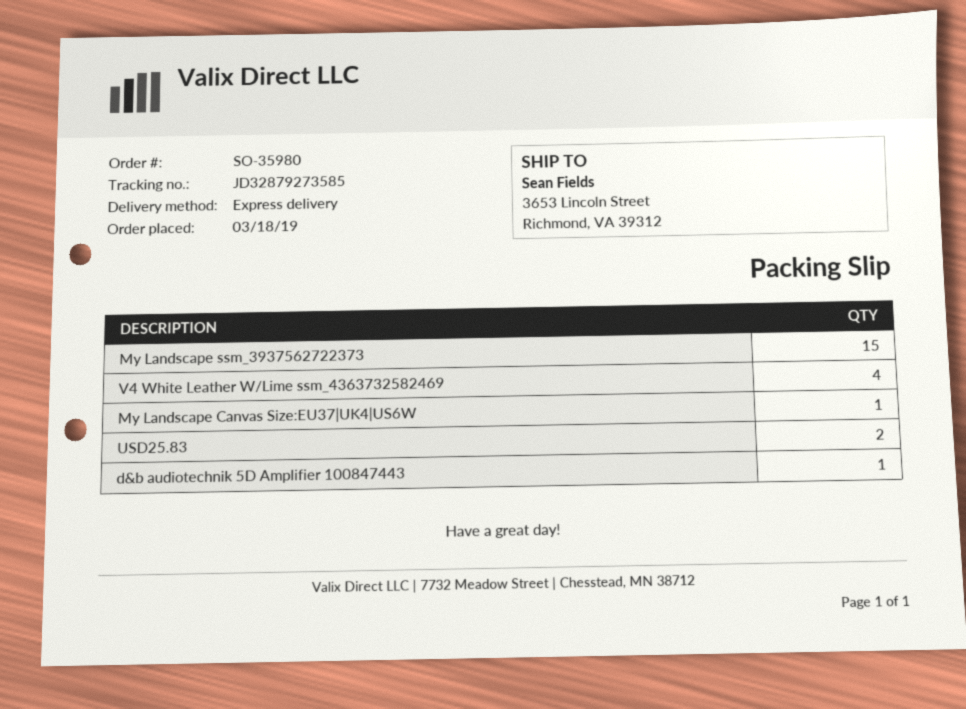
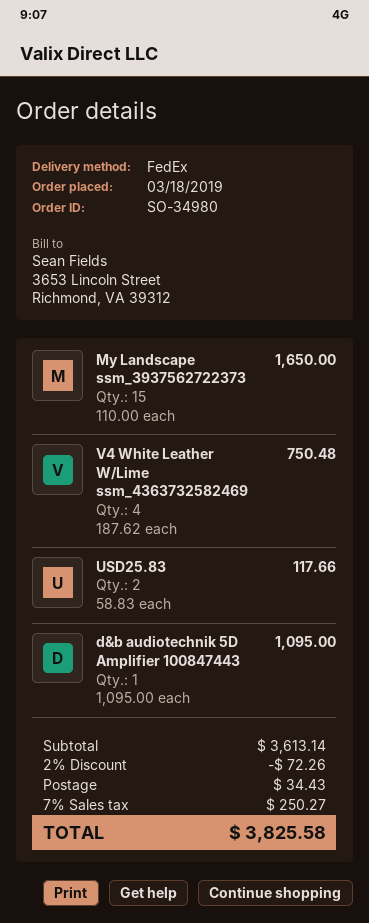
order number: SO-35980 -> SO-34980
shipping method: express -> FedEx
My Landscape Canvas Size:EU37|UK4|US6W: 1 -> none

